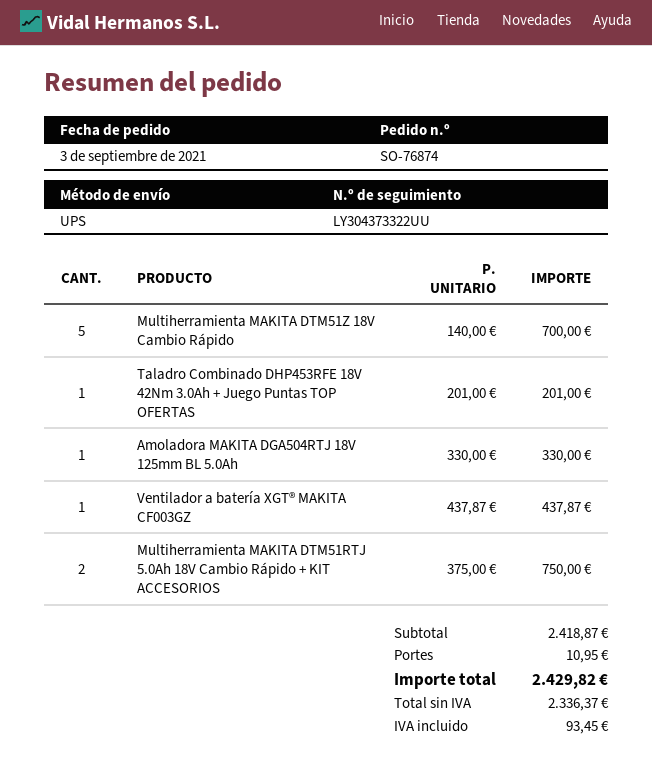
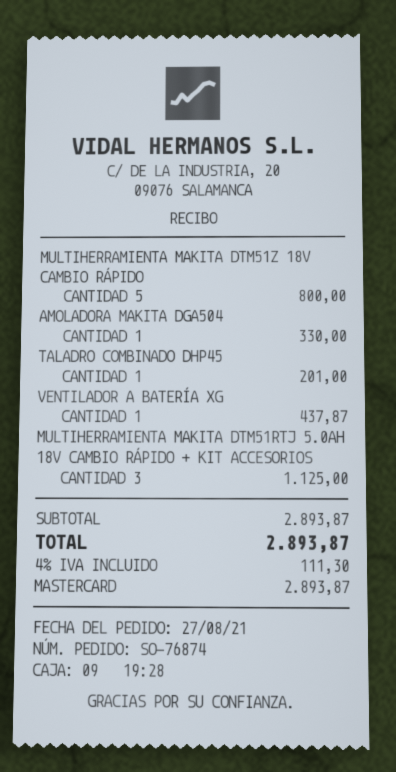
order date: 2021-09-03 -> 2021-08-27
Multiherramienta MAKITA DTM51Z 18V Cambio Rápido: 5 for 700.00 -> 5 for 800.00
Multiherramienta MAKITA DTM51RTJ 5.0Ah 18V Cambio Rápido + KIT ACCESORIOS: 2 for 750.00 -> 3 for 1125.00
subtotal: 2418.87 -> 2893.87
shipping: 10.95 -> none
tax: 93.45 -> 111.30
total: 2429.82 -> 2893.87

